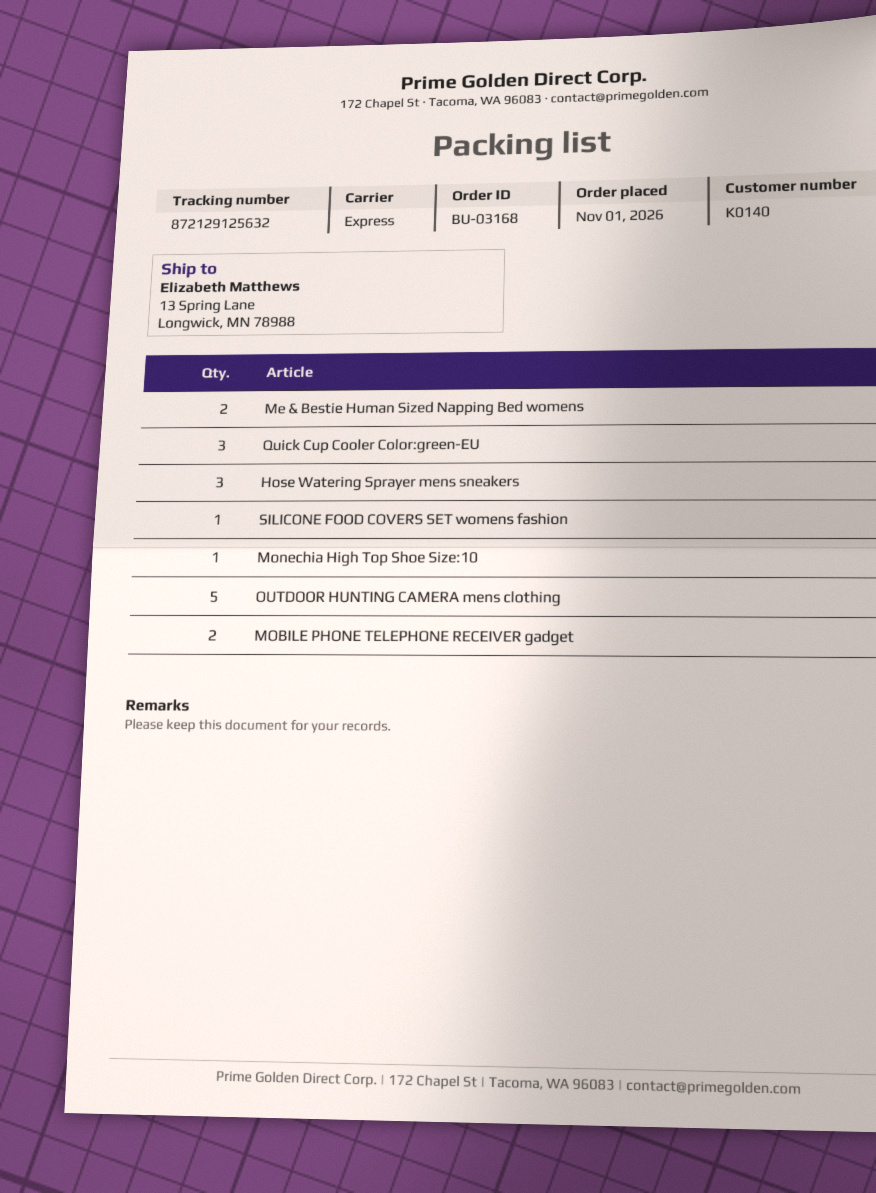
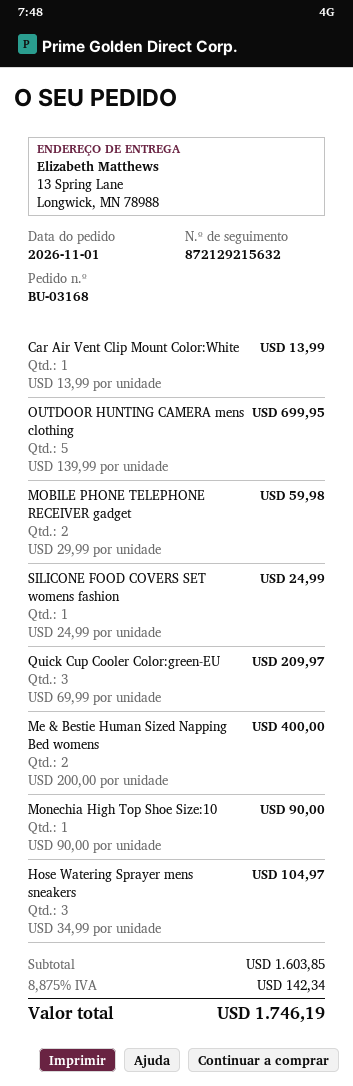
tracking number: 872129125632 -> 872129215632
Car Air Vent Clip Mount Color:White: none -> 1

